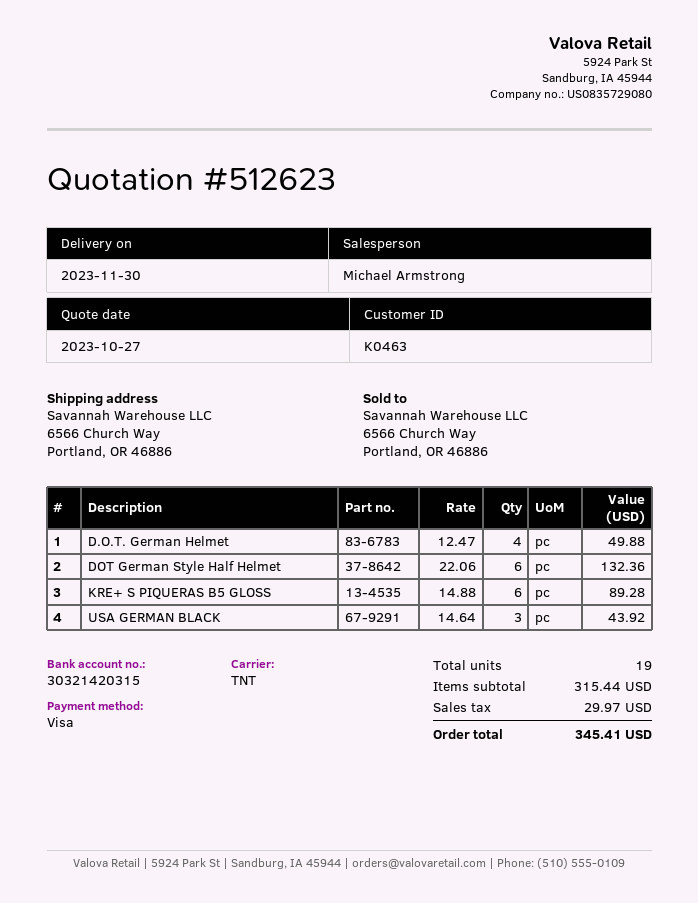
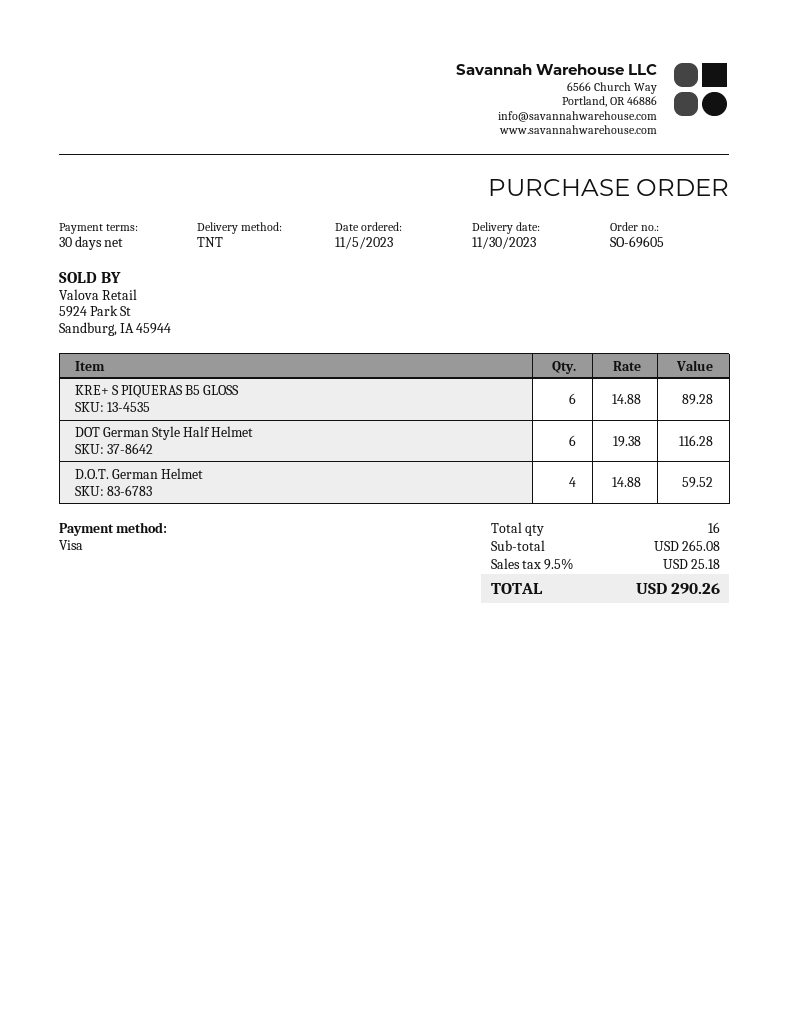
D.O.T. German Helmet: 4 x 12.47 = 49.88 -> 4 x 14.88 = 59.52
DOT German Style Half Helmet: 6 x 22.06 = 132.36 -> 6 x 19.38 = 116.28
USA GERMAN BLACK: 3 x 14.64 = 43.92 -> none
total quantity: 19 -> 16
subtotal: 315.44 -> 265.08
tax: 29.97 -> 25.18
total: 345.41 -> 290.26

